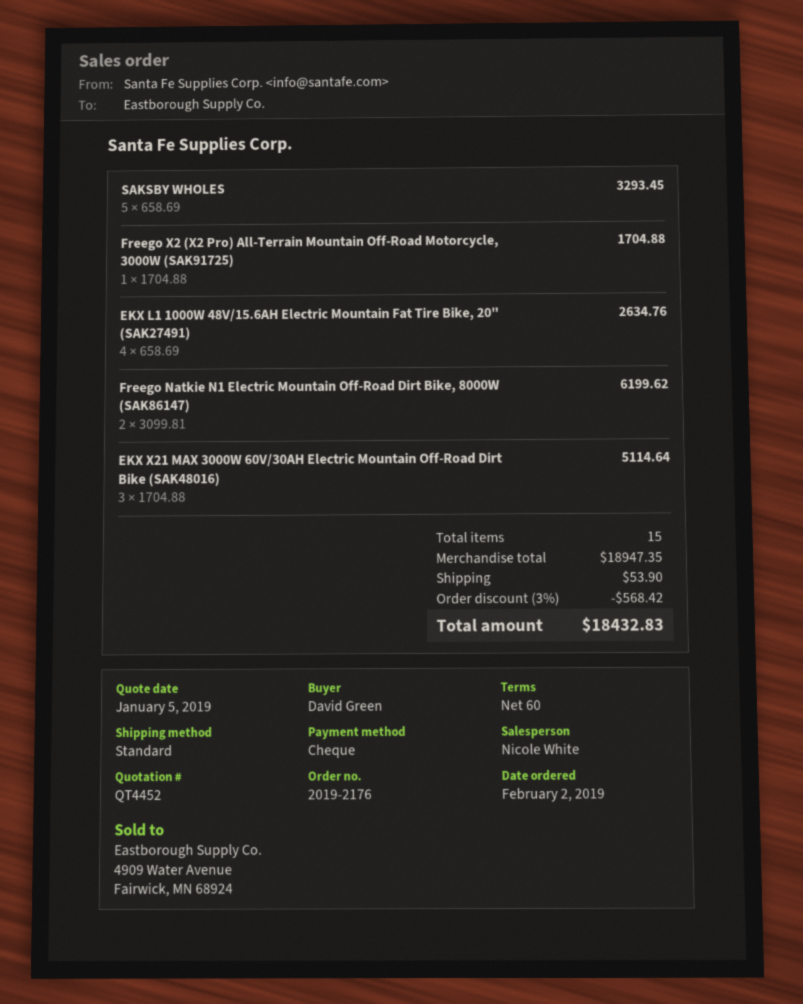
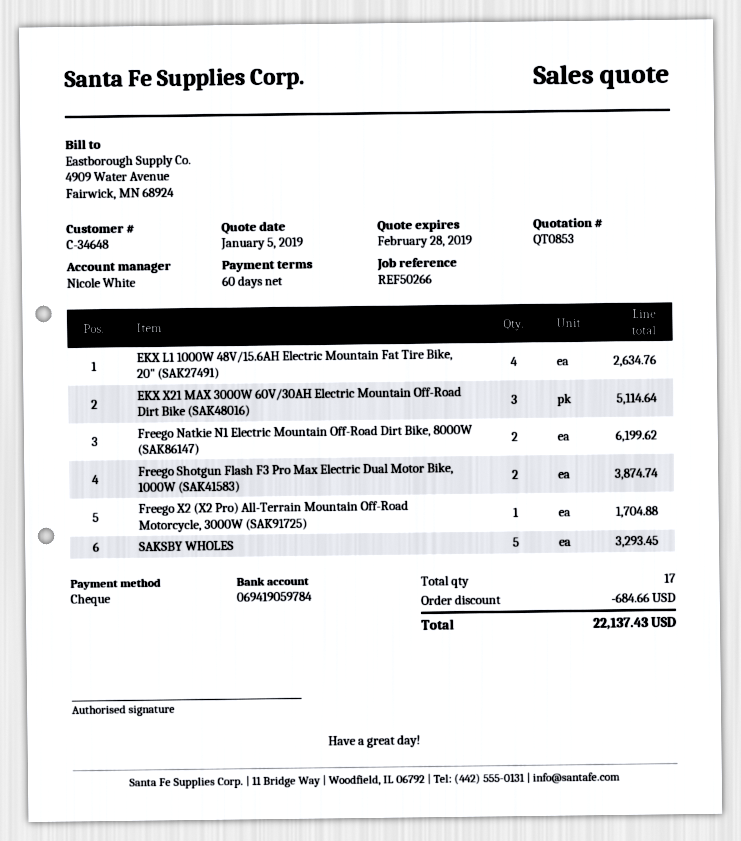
quote number: QT4452 -> QT0853
Freego Shotgun Flash F3 Pro Max Electric Dual Motor Bike, 1000W (SAK41583): none -> 2 for 3874.74
total quantity: 15 -> 17
discount: 568.42 -> 684.66
shipping: 53.90 -> none
total: 18432.83 -> 22137.43

